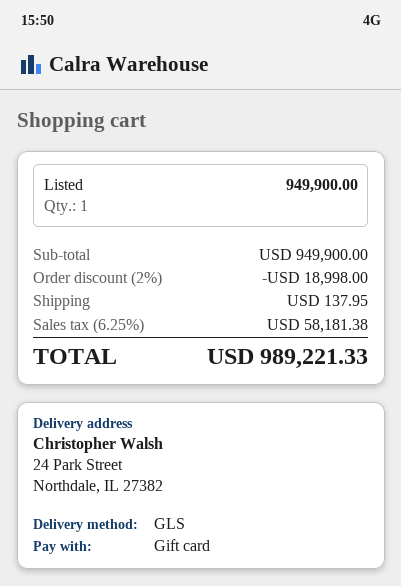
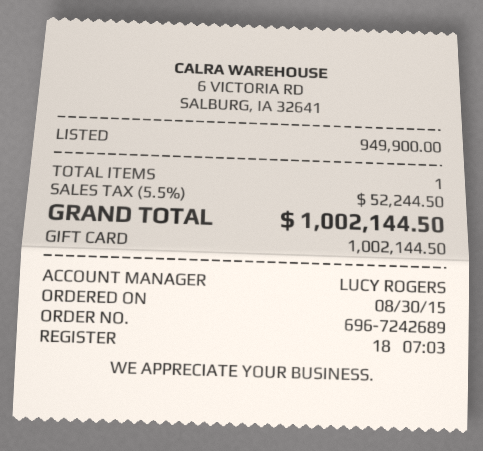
discount: 2% = 18998.00 -> none
shipping: 137.95 -> none
tax: 6.25% = 58181.38 -> 5.5% = 52244.50
total: 989221.33 -> 1002144.50

